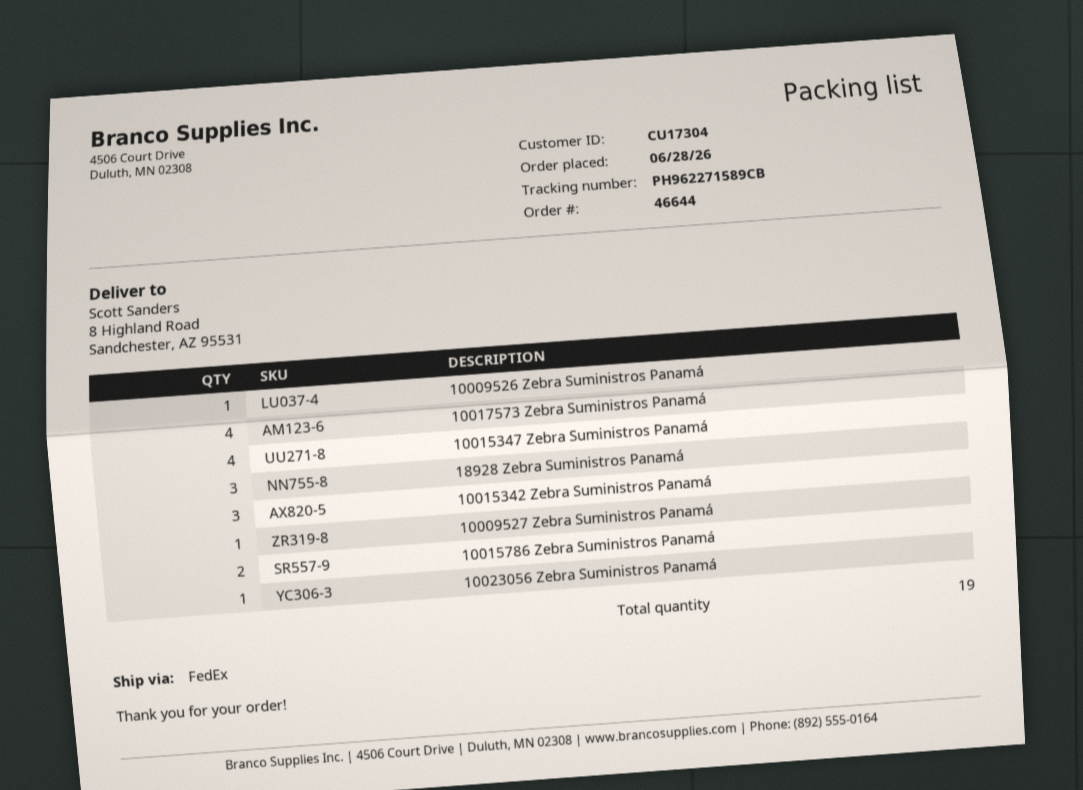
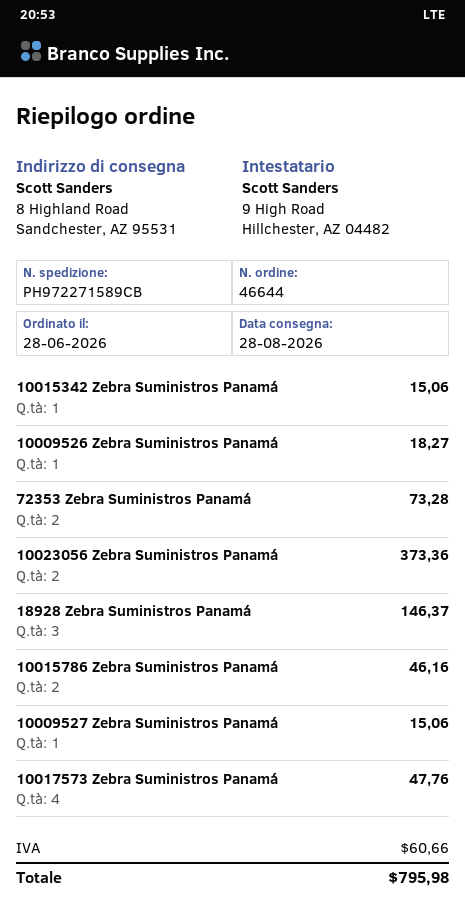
tracking number: PH962271589CB -> PH972271589CB
10015347 Zebra Suministros Panamá: 4 -> none
10015342 Zebra Suministros Panamá: 3 -> 1
10023056 Zebra Suministros Panamá: 1 -> 2
72353 Zebra Suministros Panamá: none -> 2

